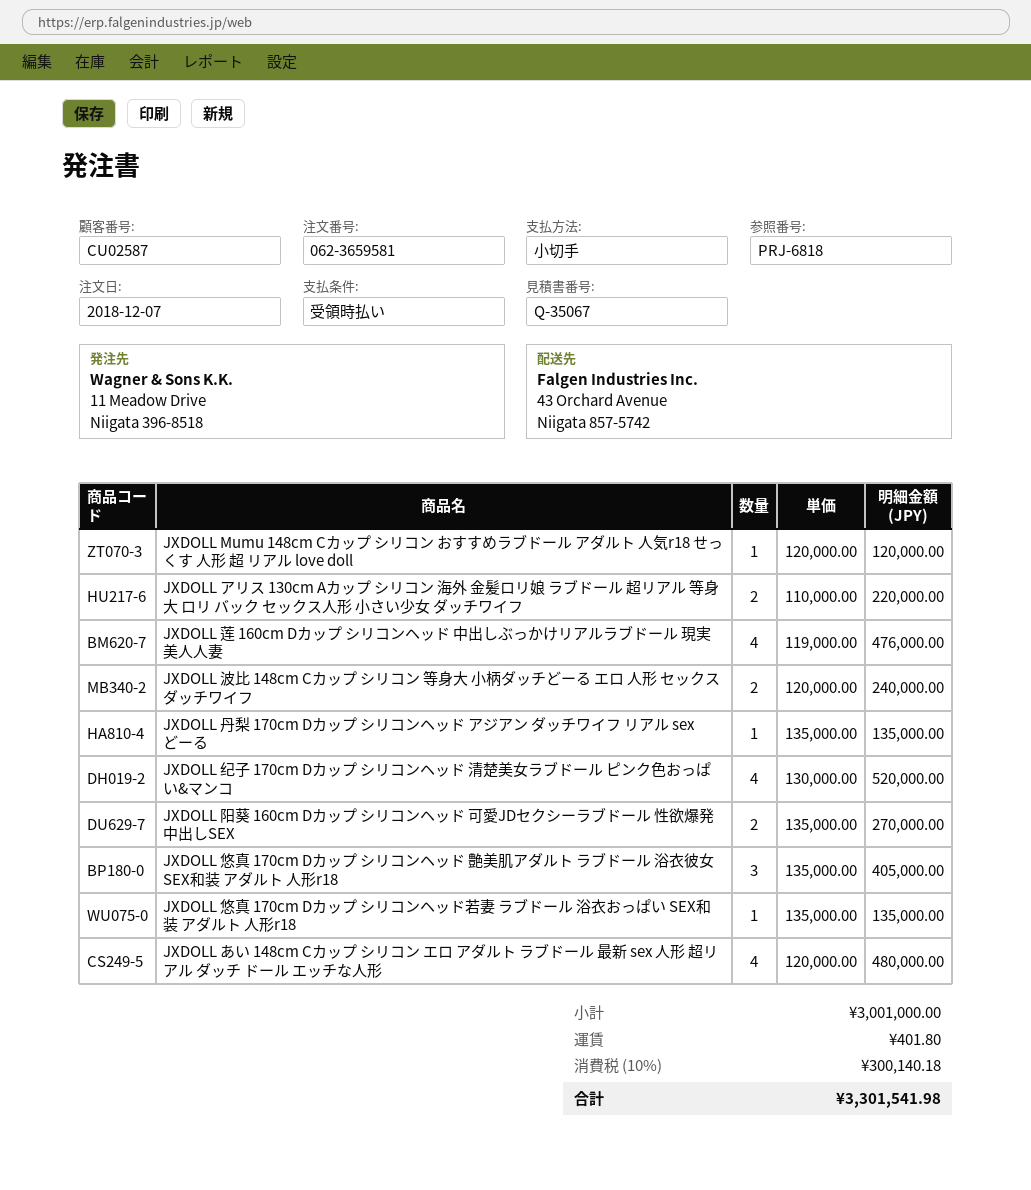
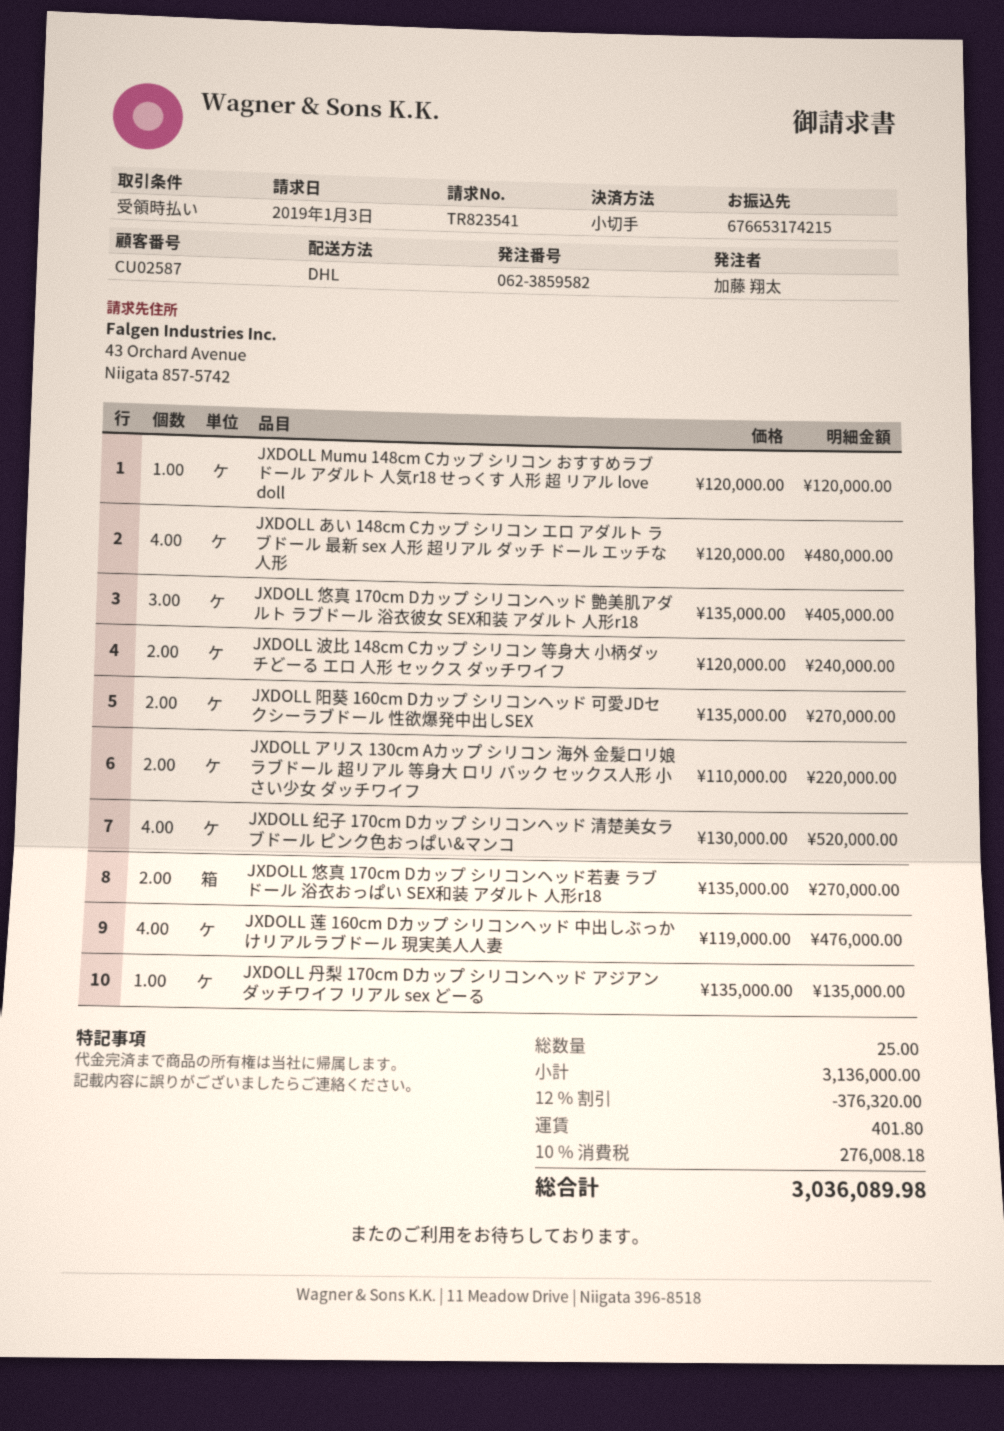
order number: 062-3659581 -> 062-3859582
JXDOLL 悠真 170cm Dカップ シリコンヘッド若妻 ラブドール 浴衣おっぱい SEX和装 アダルト 人形r18: 1 x 135000.00 = 135000.00 -> 2 x 135000.00 = 270000.00
subtotal: 3001000.00 -> 3136000.00
discount: none -> 12% = 376320.00
tax: 10% = 300140.18 -> 10% = 276008.18
total: 3301541.98 -> 3036089.98

